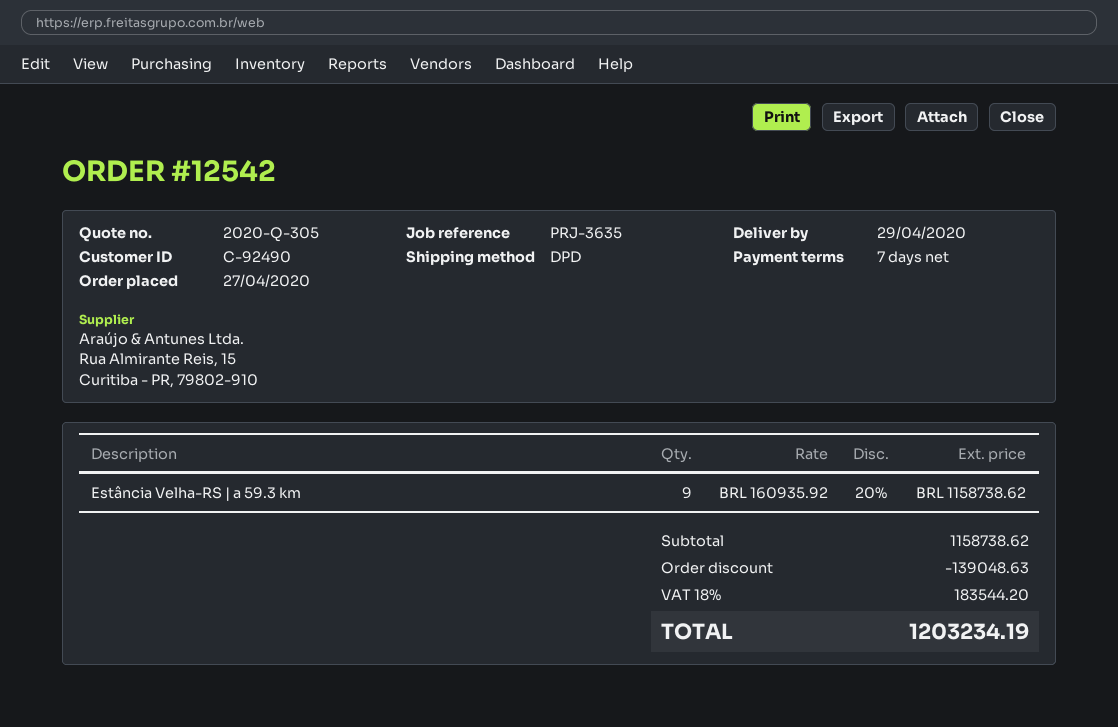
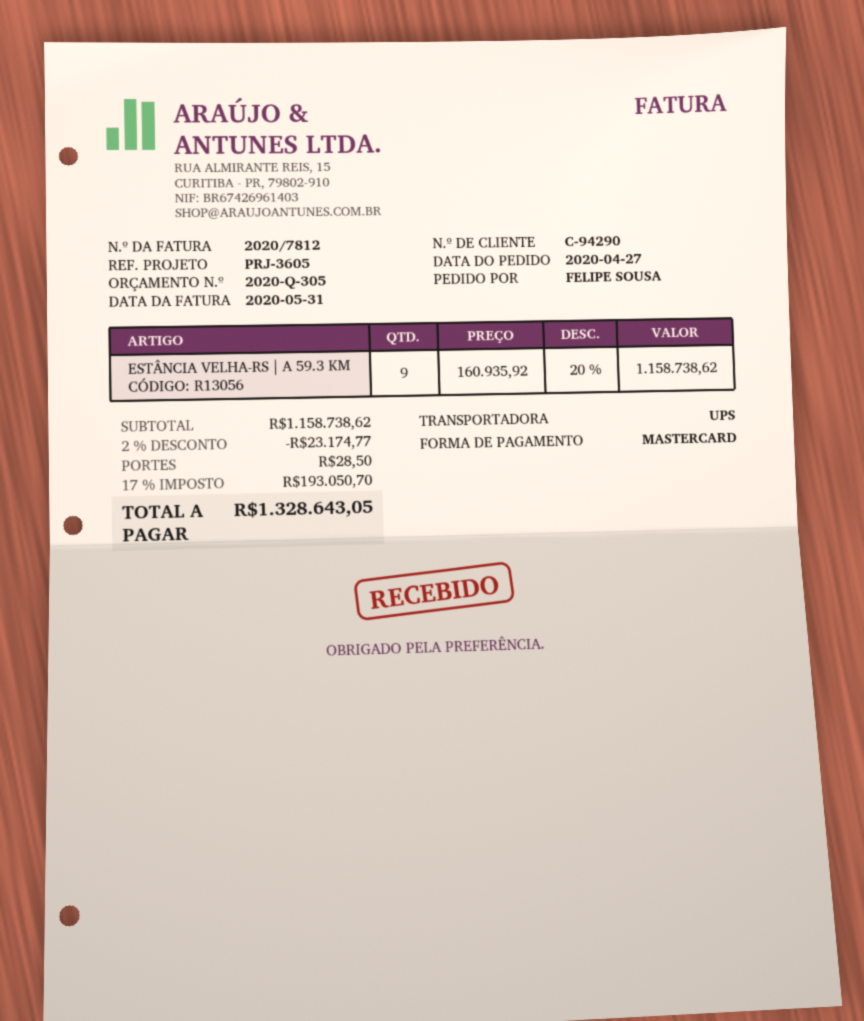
customer number: C-92490 -> C-94290
reference: PRJ-3635 -> PRJ-3605
shipping method: DPD -> UPS
discount: 139048.63 -> 23174.77
shipping: none -> 28.50
tax: 18% = 183544.20 -> 17% = 193050.70
total: 1203234.19 -> 1328643.05

